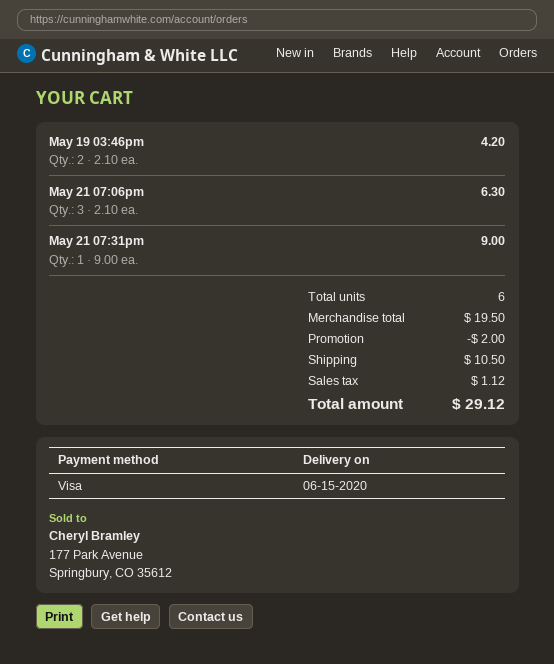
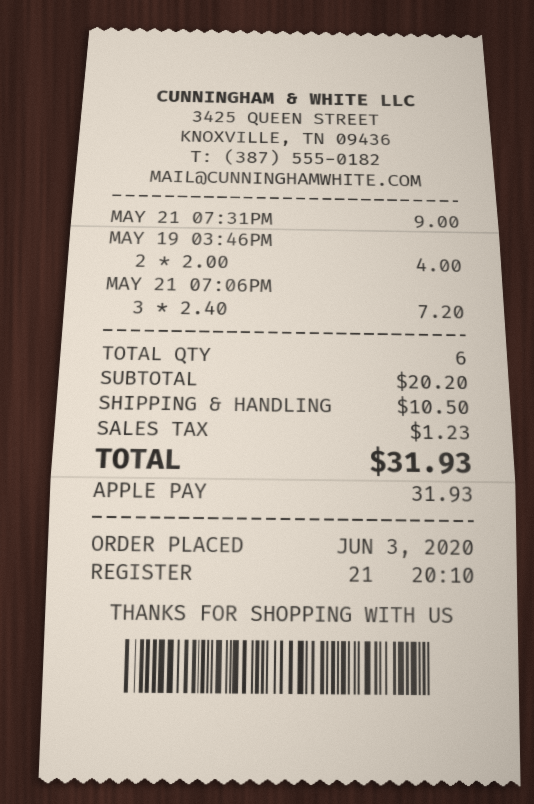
payment method: Visa -> Apple Pay
May 19 03:46pm: 2 x 2.10 = 4.20 -> 2 x 2.00 = 4.00
May 21 07:06pm: 3 x 2.10 = 6.30 -> 3 x 2.40 = 7.20
subtotal: 19.50 -> 20.20
discount: 2.00 -> none
tax: 1.12 -> 1.23
total: 29.12 -> 31.93

